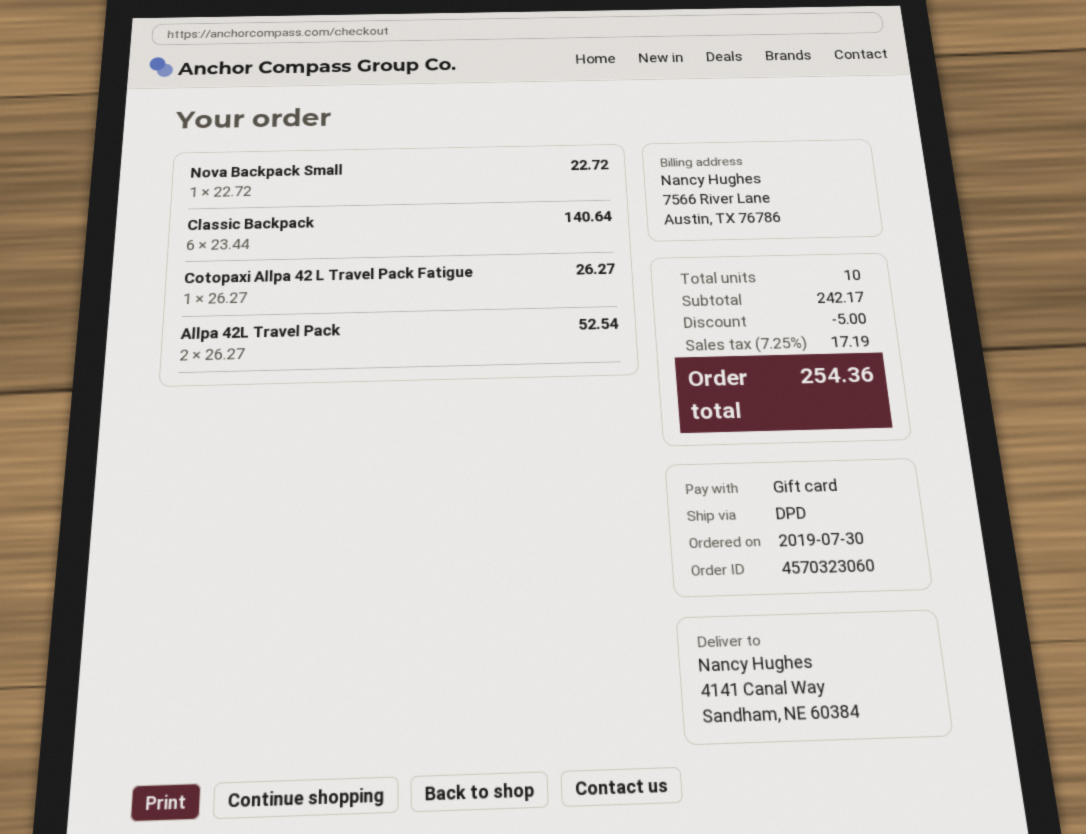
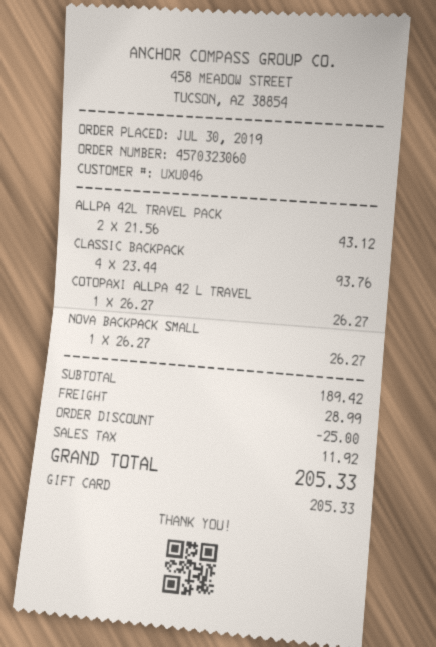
Nova Backpack Small: 1 x 22.72 = 22.72 -> 1 x 26.27 = 26.27
Classic Backpack: 6 x 23.44 = 140.64 -> 4 x 23.44 = 93.76
Allpa 42L Travel Pack: 2 x 26.27 = 52.54 -> 2 x 21.56 = 43.12
subtotal: 242.17 -> 189.42
discount: 5.00 -> 25.00
shipping: none -> 28.99
tax: 17.19 -> 11.92
total: 254.36 -> 205.33

